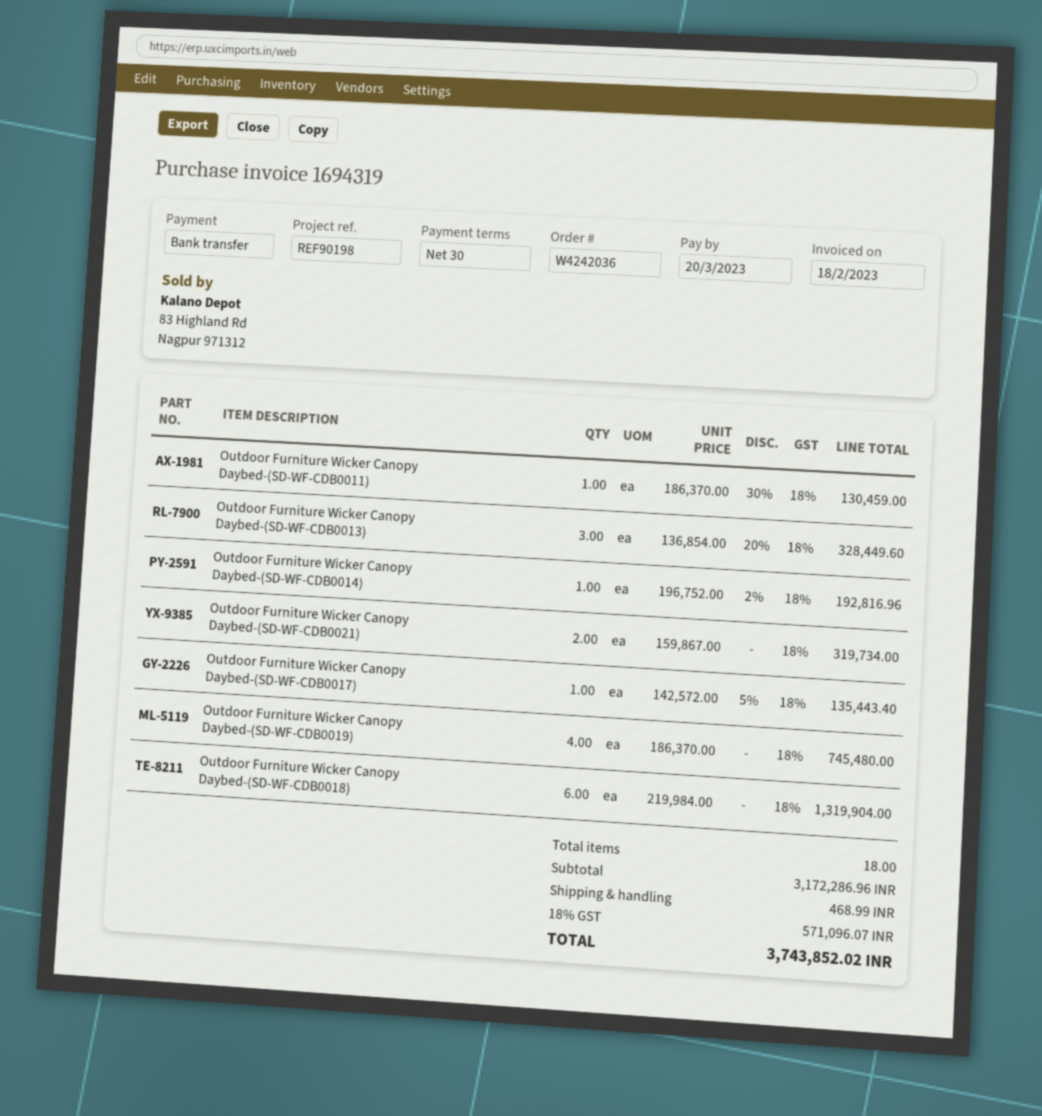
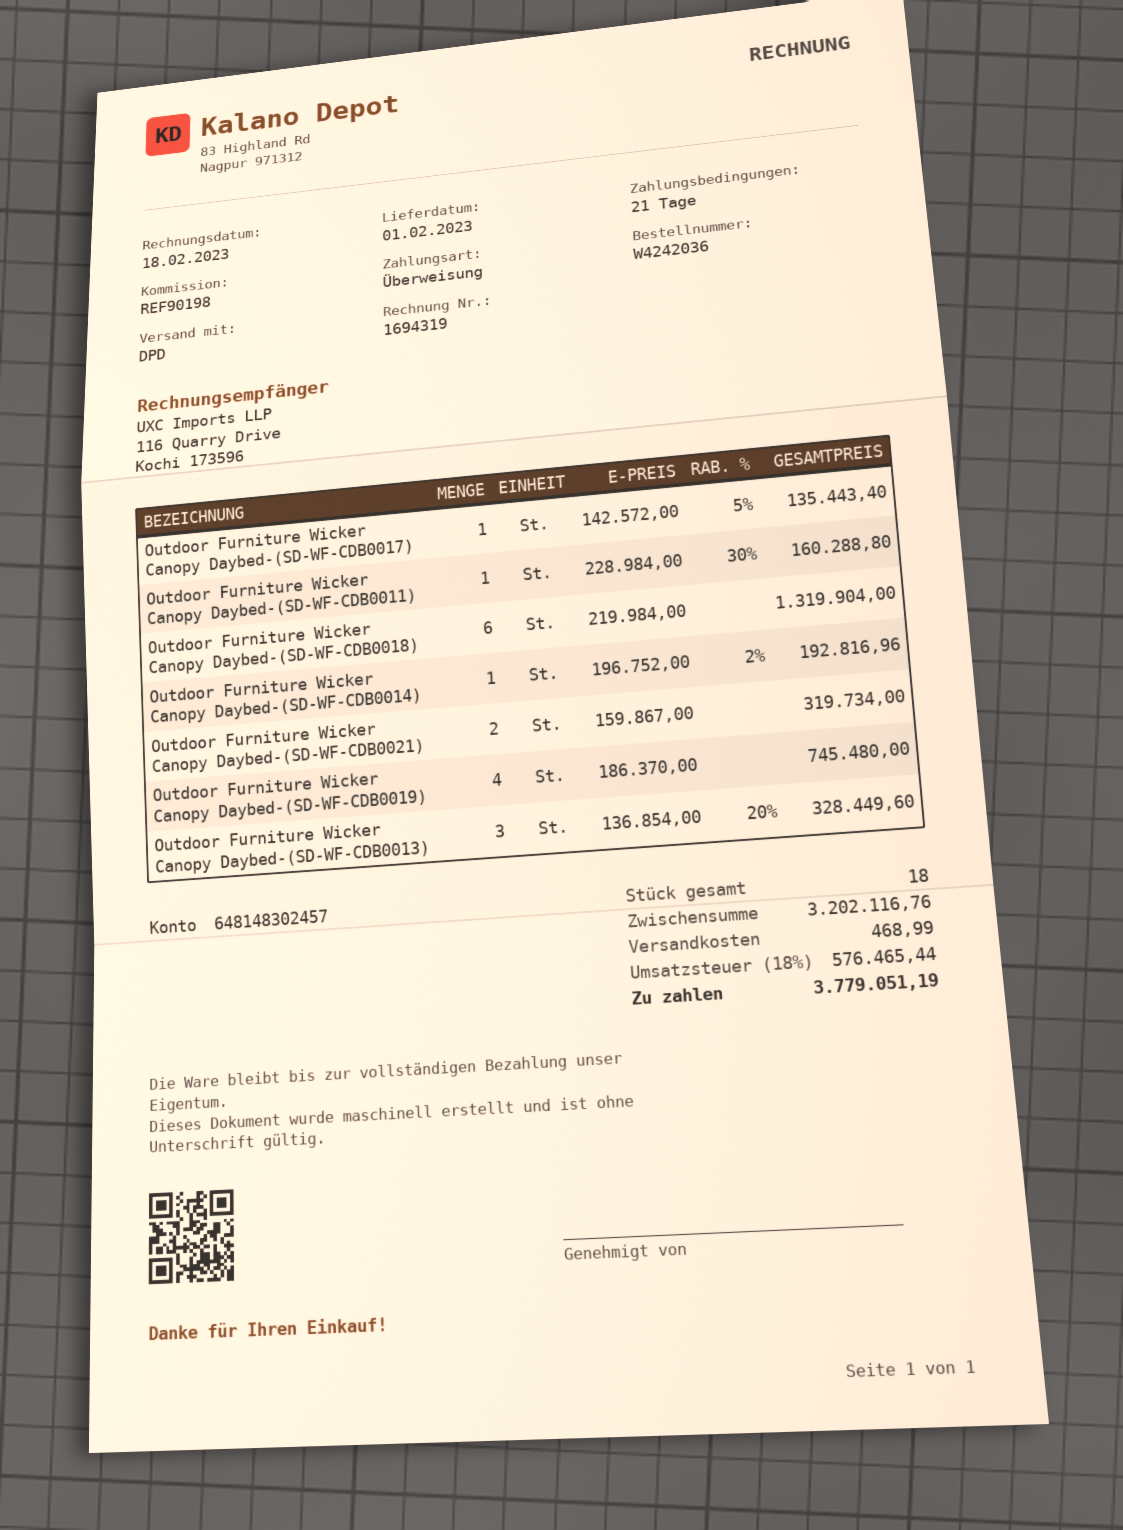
payment terms: 30 days -> 21 days
Outdoor Furniture Wicker Canopy Daybed-(SD-WF-CDB0011): 1 x 186370.00 - 30% = 130459.00 -> 1 x 228984.00 - 30% = 160288.80
subtotal: 3172286.96 -> 3202116.76
tax: 18% = 571096.07 -> 18% = 576465.44
total: 3743852.02 -> 3779051.19

